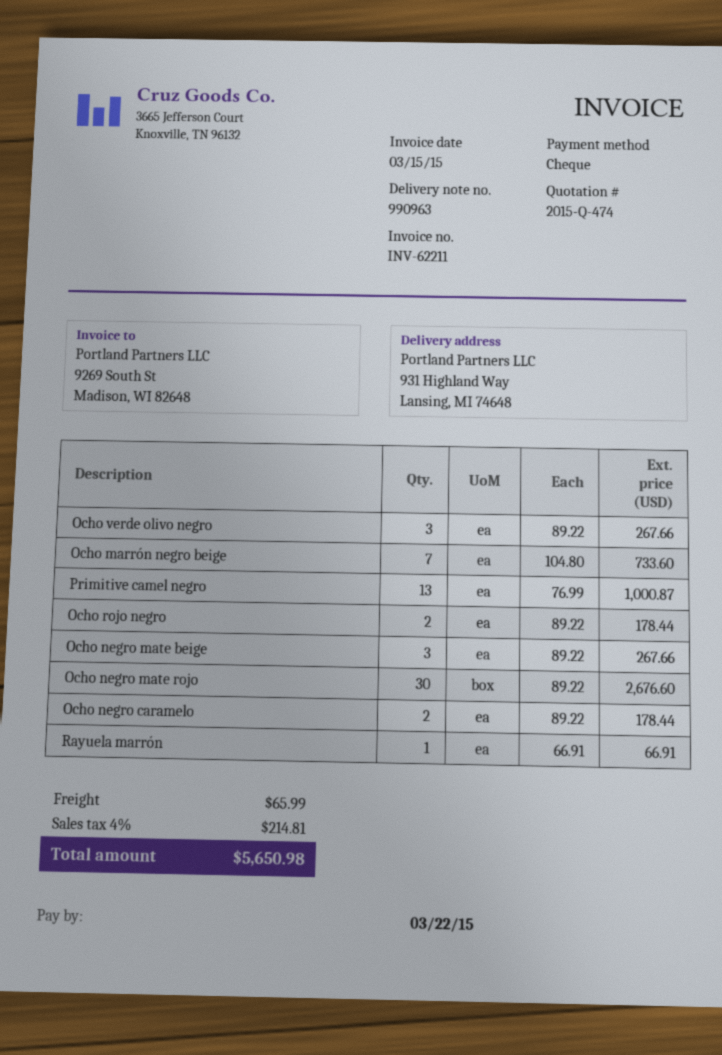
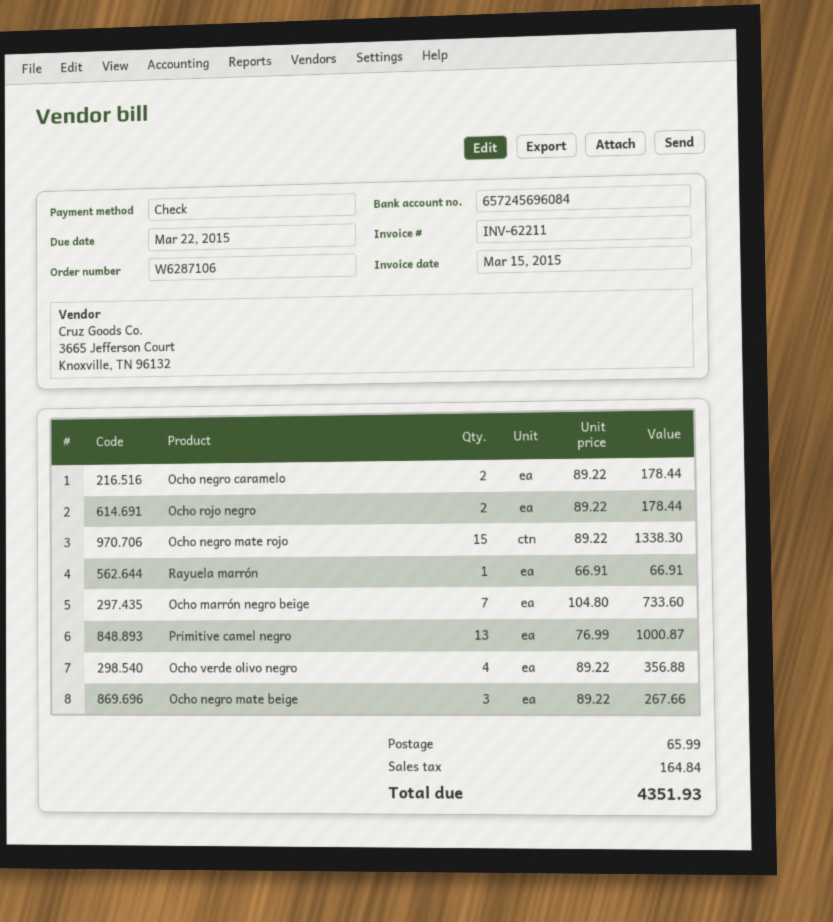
Ocho verde olivo negro: 3 x 89.22 = 267.66 -> 4 x 89.22 = 356.88
Ocho negro mate rojo: 30 x 89.22 = 2676.60 -> 15 x 89.22 = 1338.30
tax: 214.81 -> 164.84
total: 5650.98 -> 4351.93

